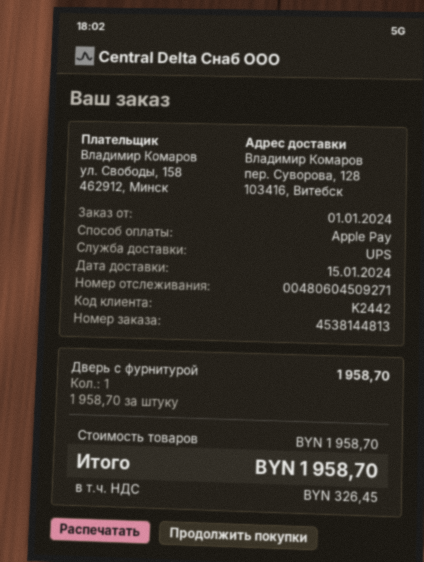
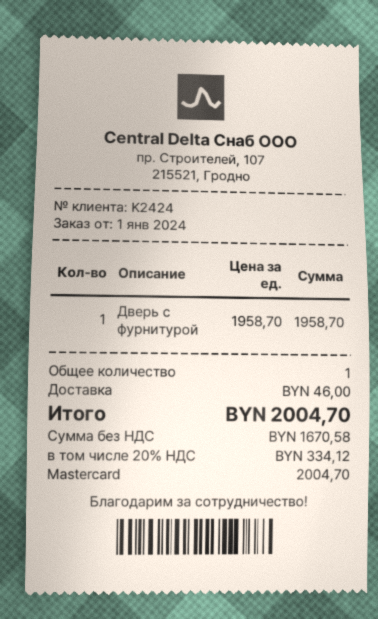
customer number: K2442 -> K2424
payment method: Apple Pay -> Mastercard
shipping: none -> 46.00
tax: 326.45 -> 334.12
total: 1958.70 -> 2004.70

